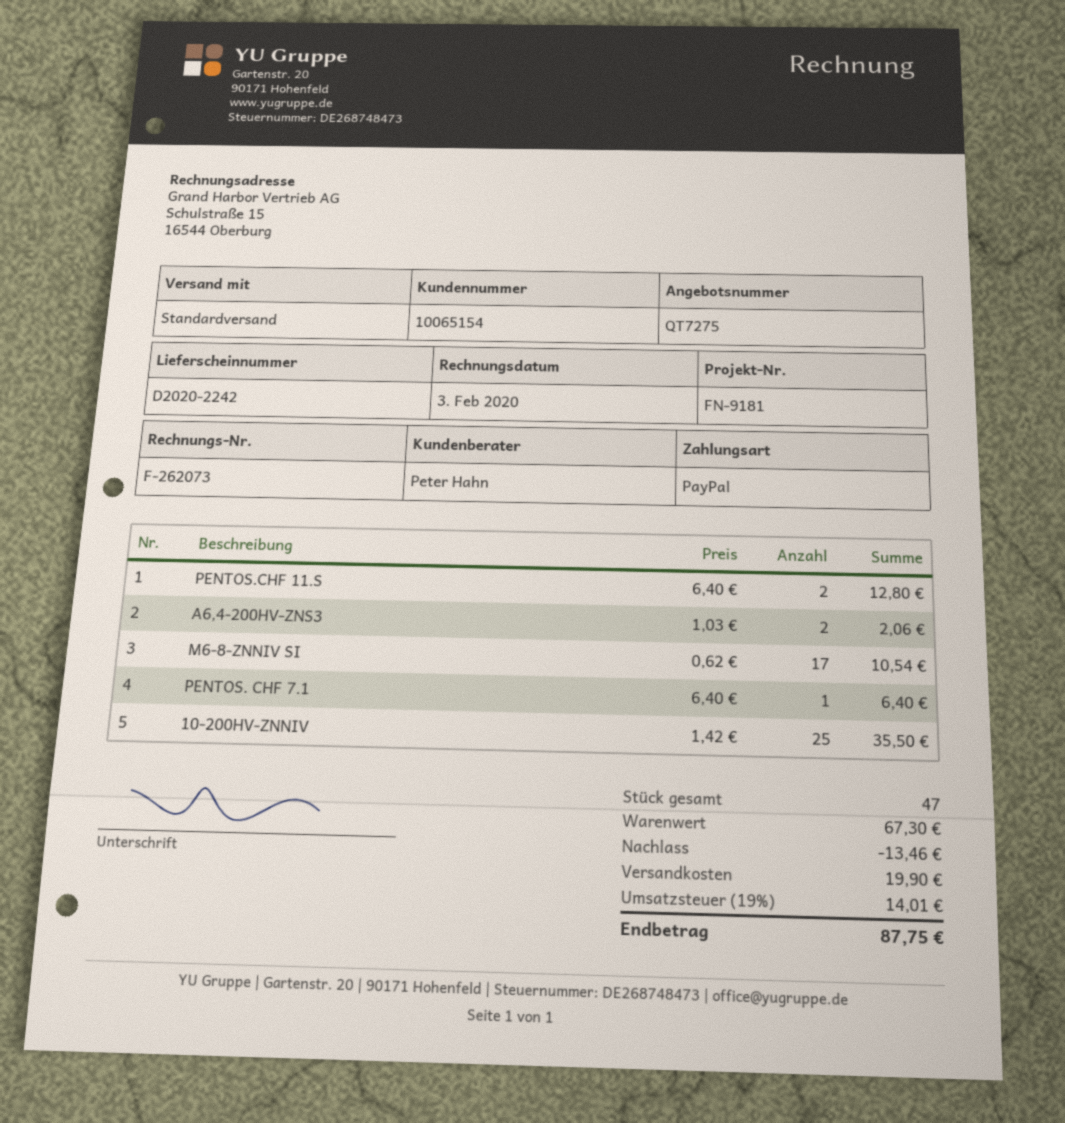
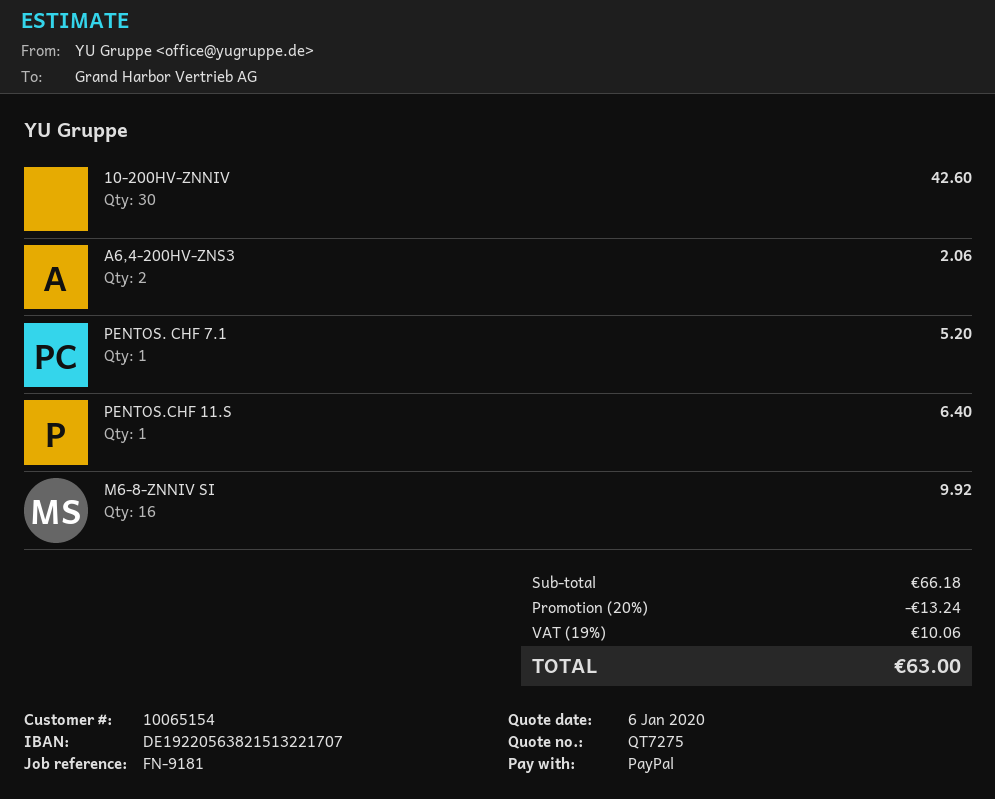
PENTOS.CHF 11.S: 2 for 12.80 -> 1 for 6.40
M6-8-ZNNIV SI: 17 for 10.54 -> 16 for 9.92
PENTOS. CHF 7.1: 1 for 6.40 -> 1 for 5.20
10-200HV-ZNNIV: 25 for 35.50 -> 30 for 42.60
subtotal: 67.30 -> 66.18
discount: 13.46 -> 13.24
shipping: 19.90 -> none
tax: 19% = 14.01 -> 19% = 10.06
total: 87.75 -> 63.00

